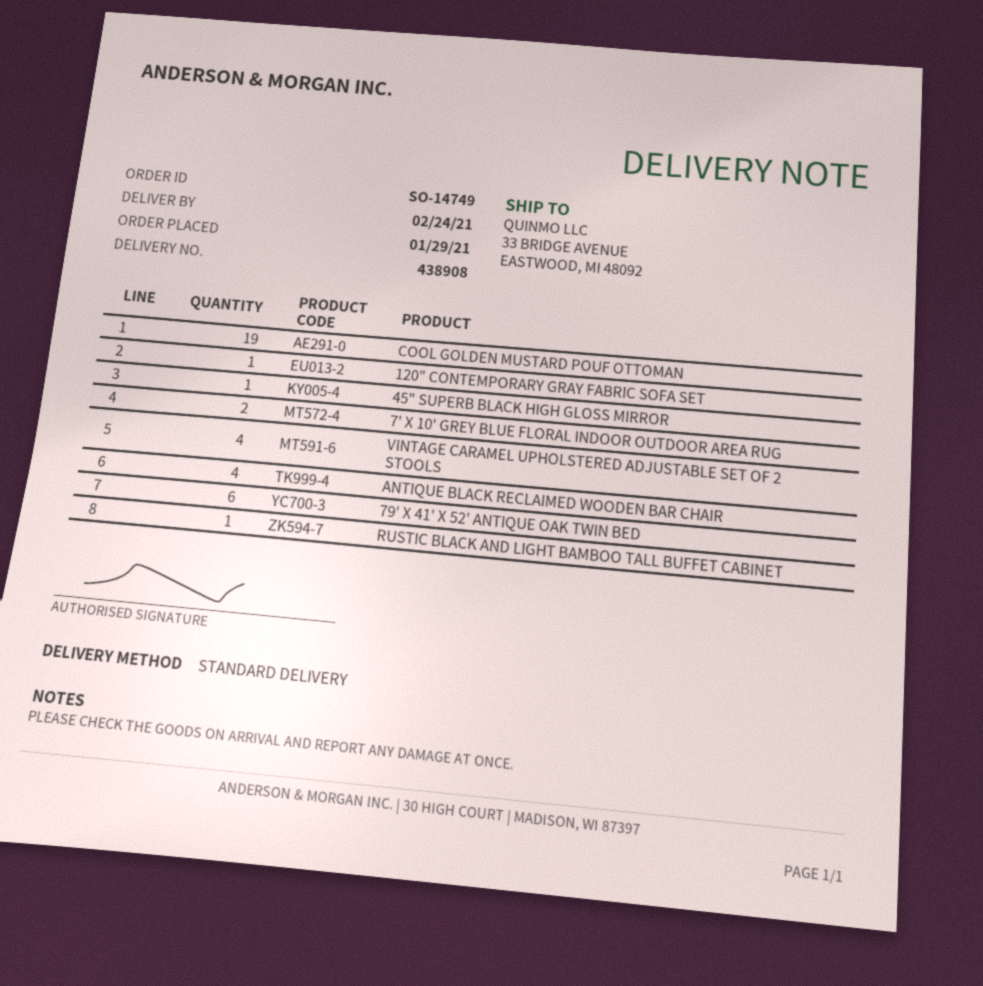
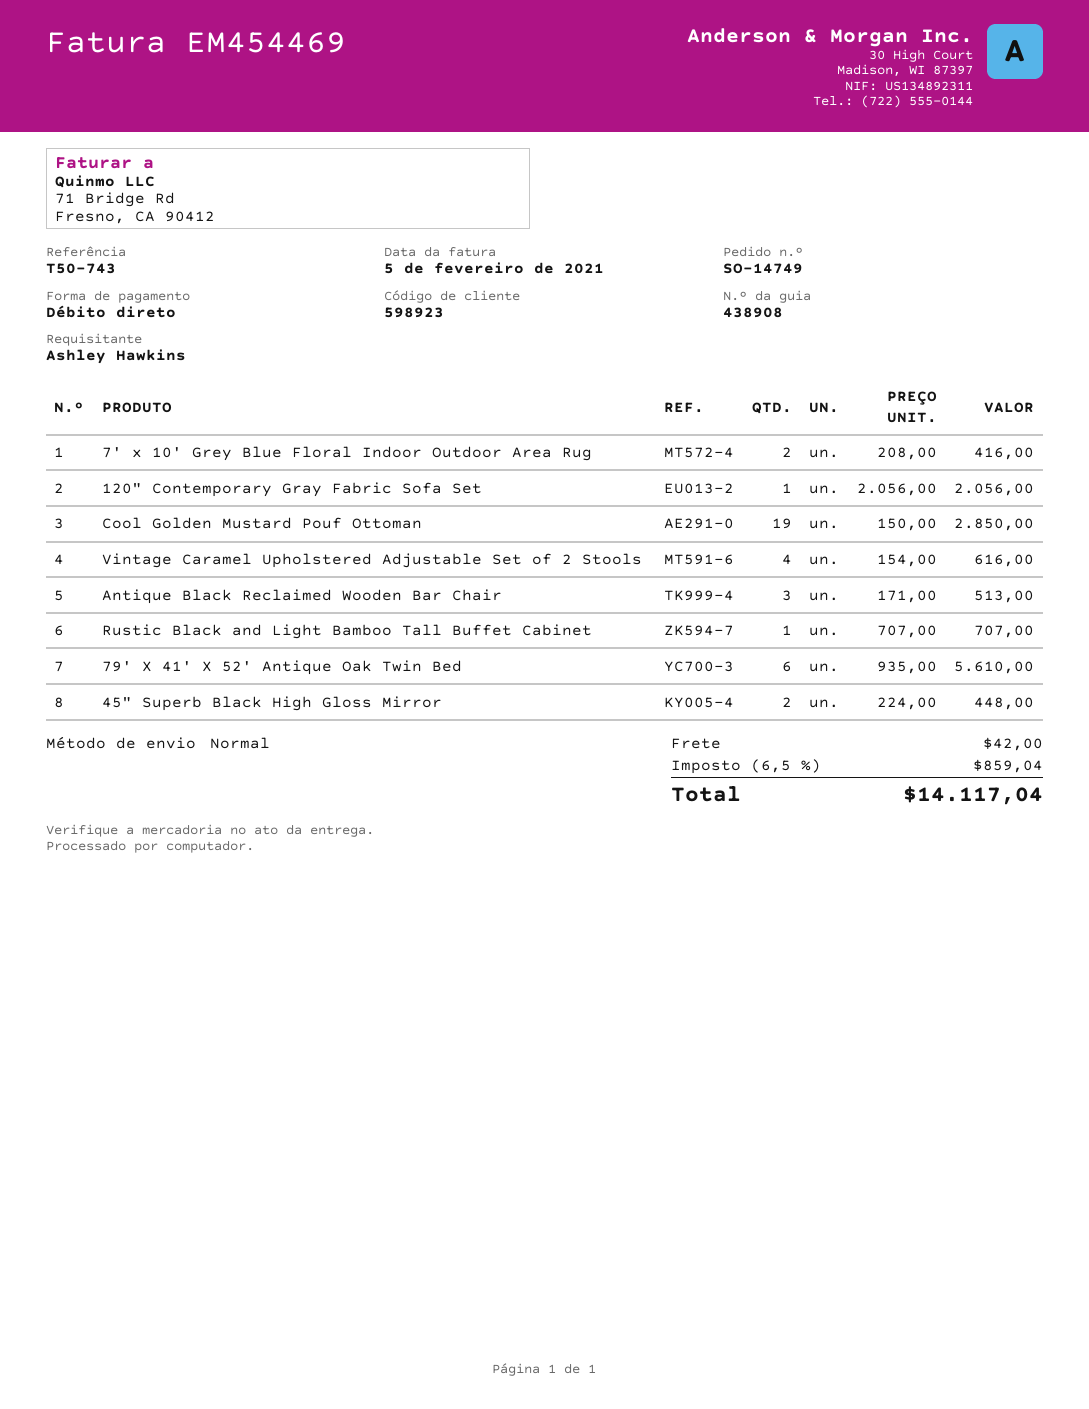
45" SUPERB BLACK HIGH GLOSS MIRROR: 1 -> 2
ANTIQUE BLACK RECLAIMED WOODEN BAR CHAIR: 4 -> 3

